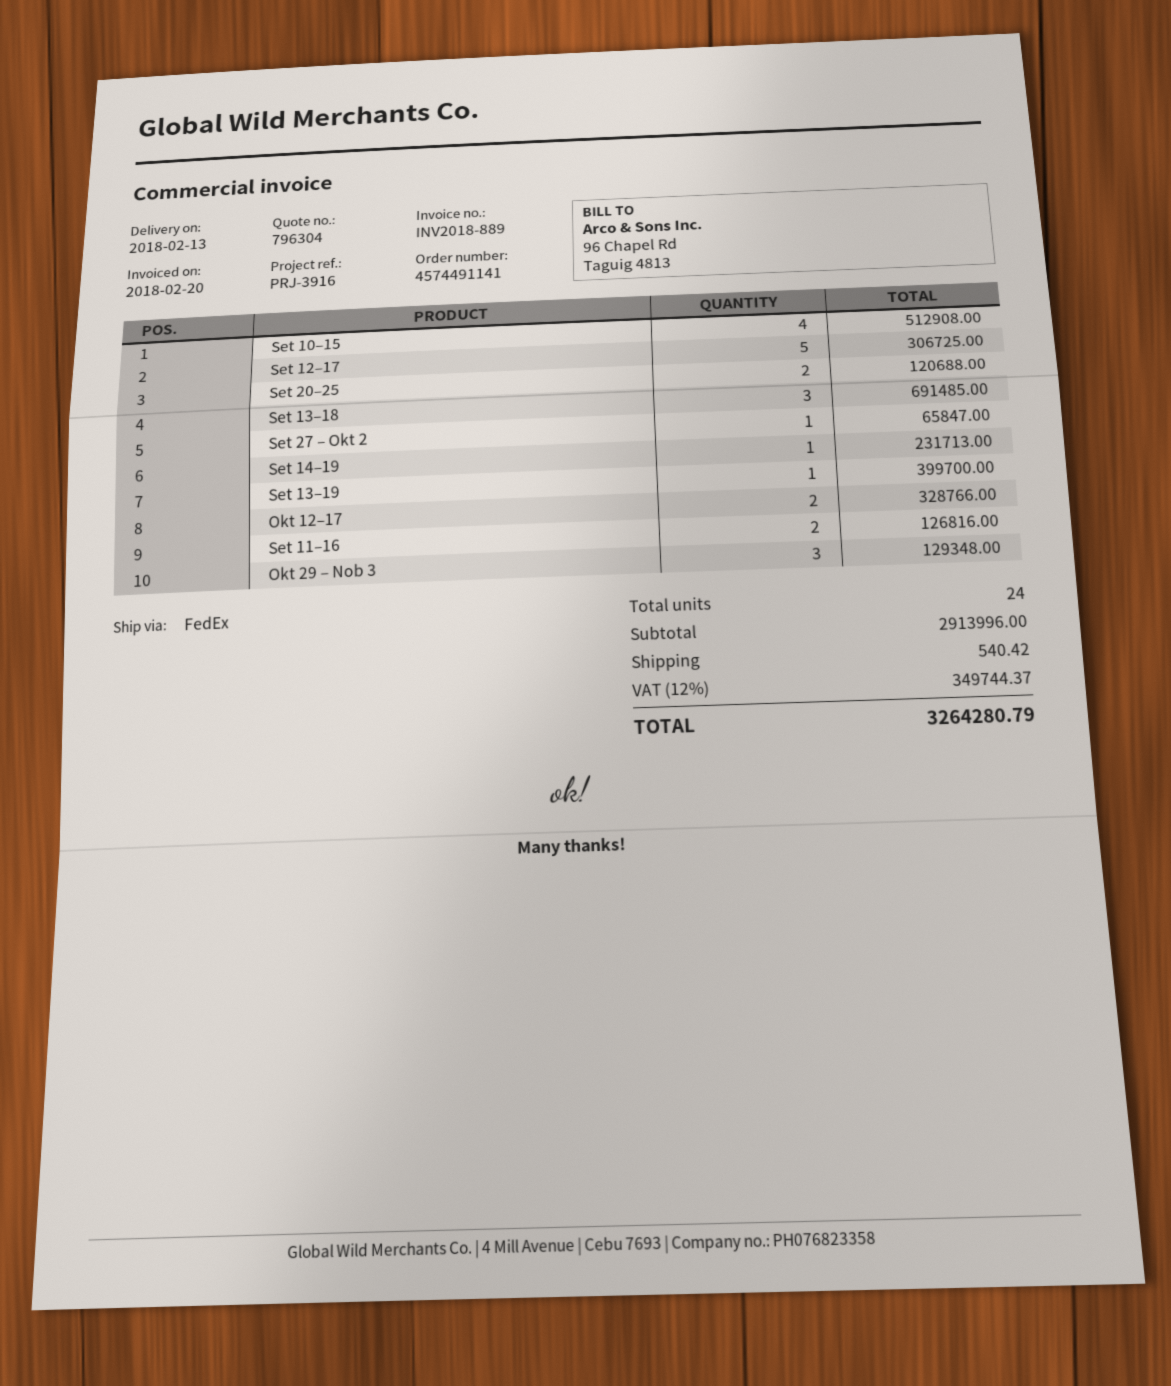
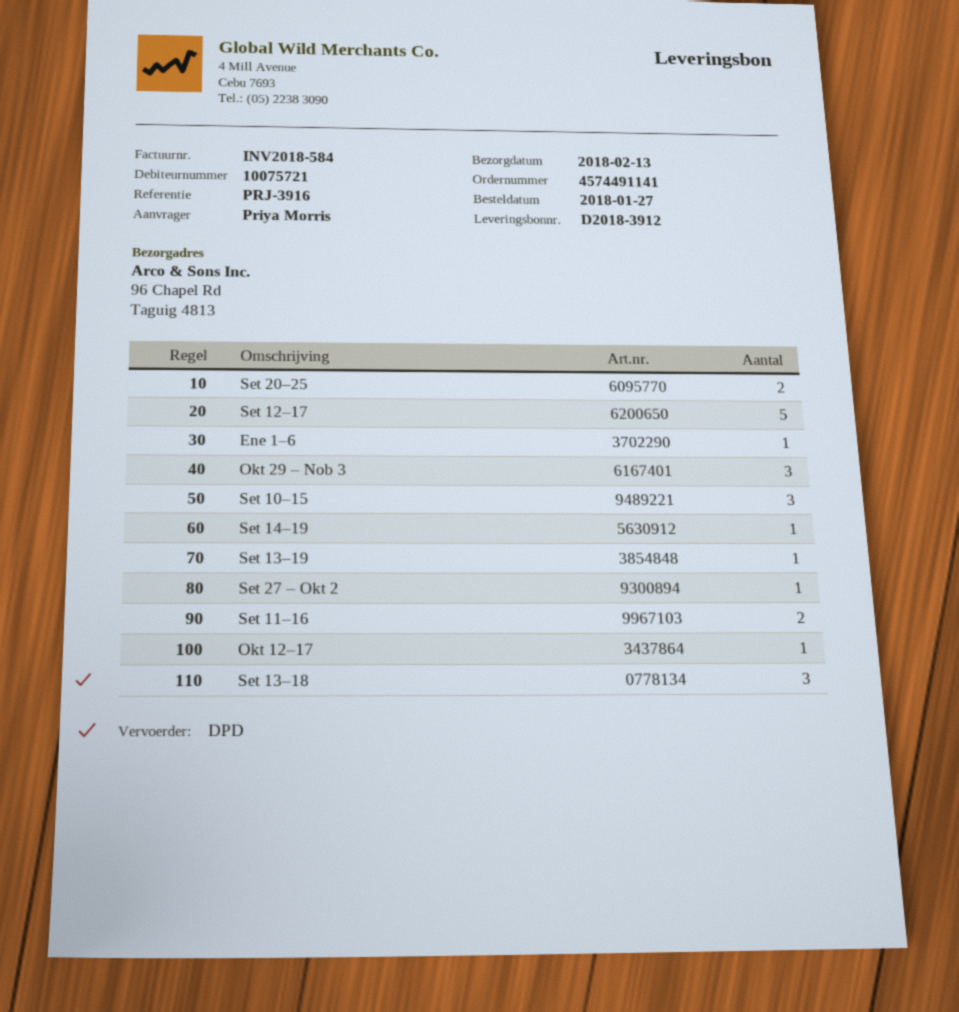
invoice number: INV2018-889 -> INV2018-584
shipping method: FedEx -> DPD
Set 10–15: 4 -> 3
Okt 12–17: 2 -> 1
Ene 1–6: none -> 1

